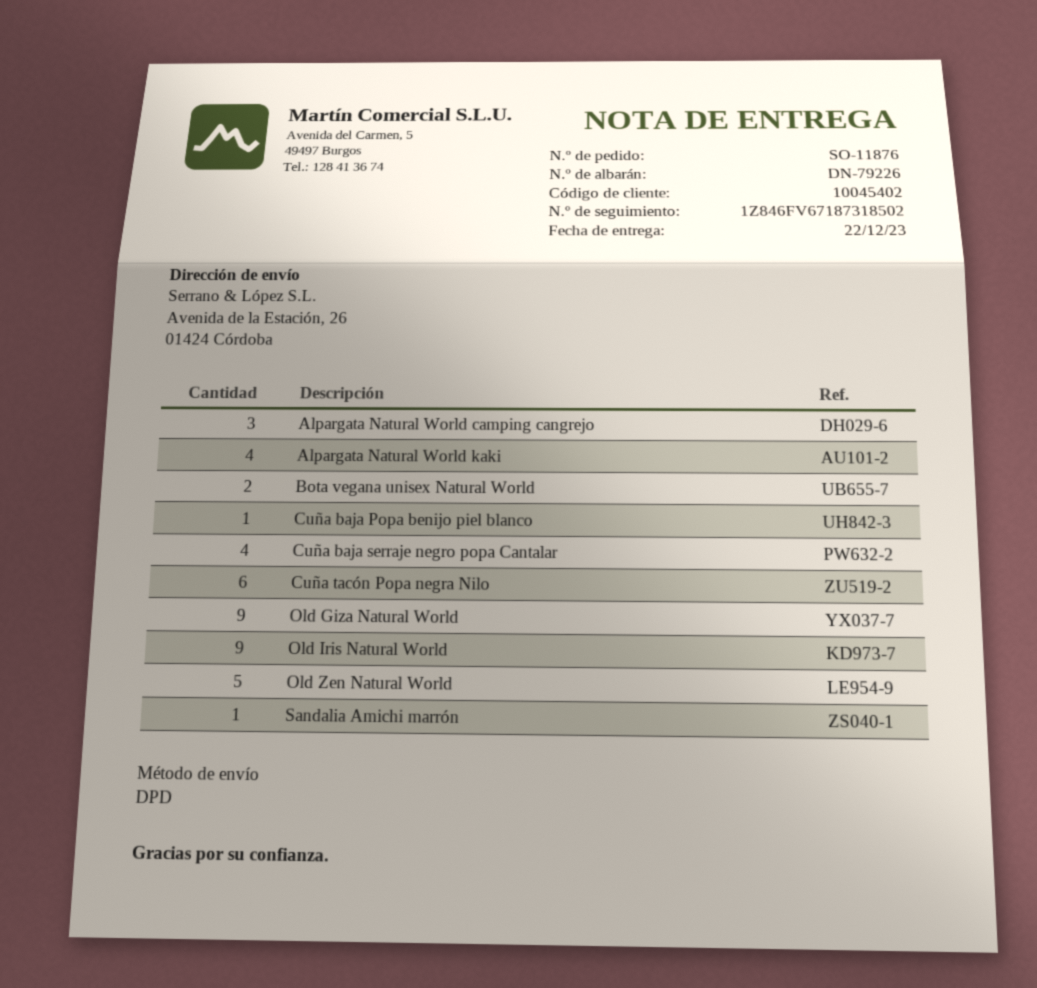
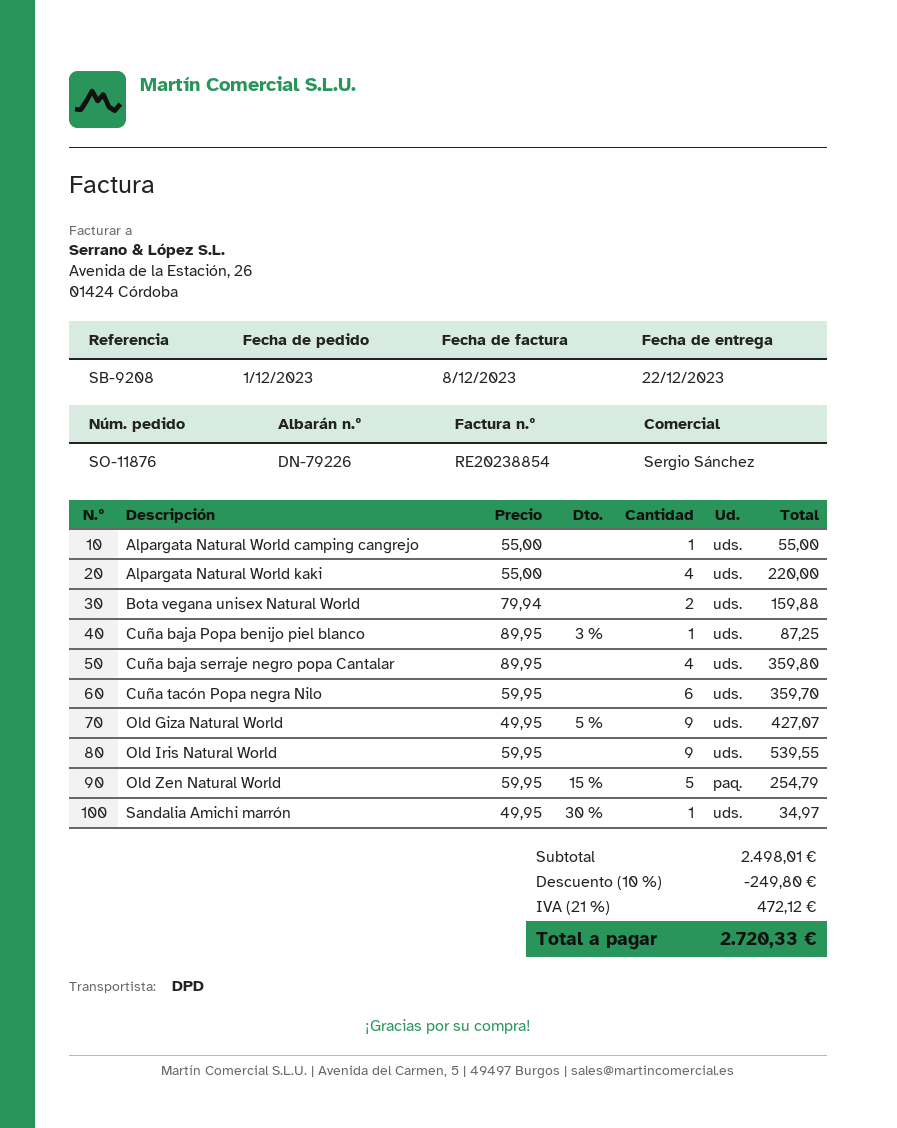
Alpargata Natural World camping cangrejo: 3 -> 1

